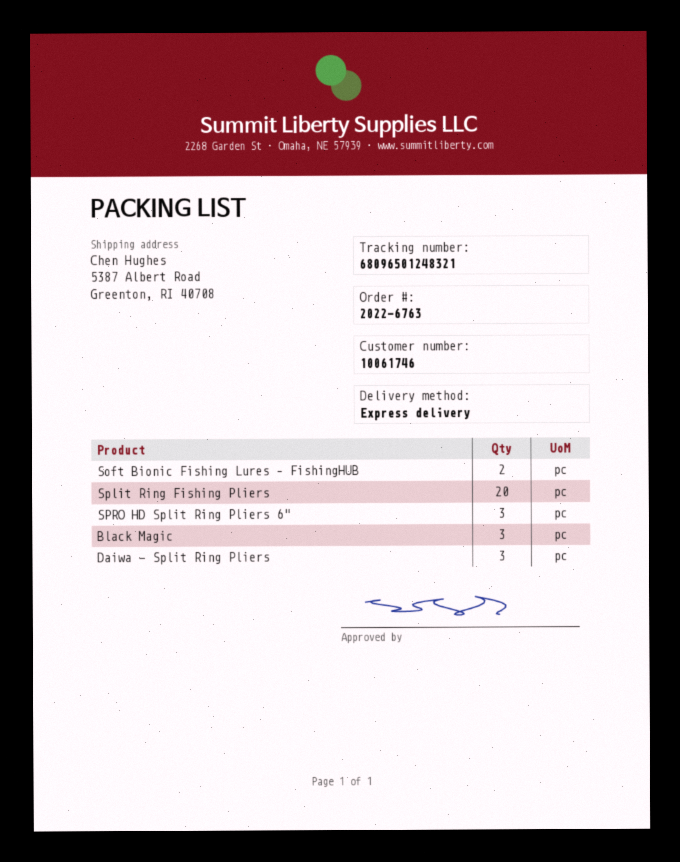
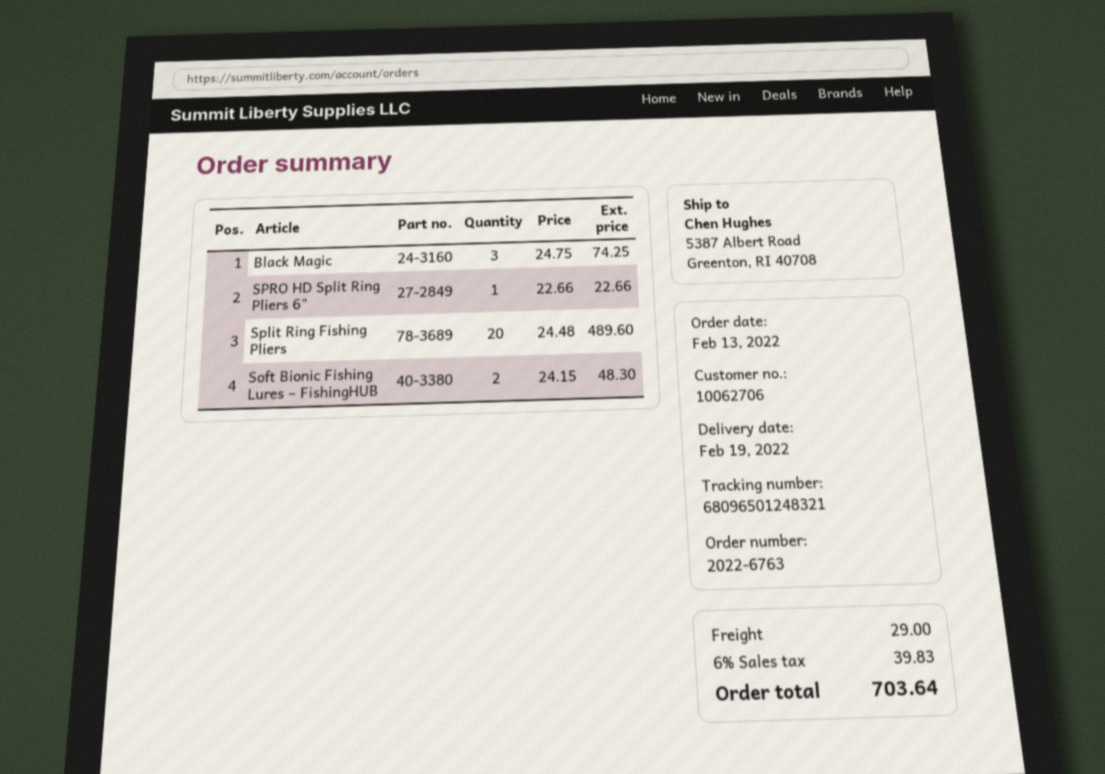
customer number: 10061746 -> 10062706
SPRO HD Split Ring Pliers 6": 3 -> 1
Daiwa - Split Ring Pliers: 3 -> none

